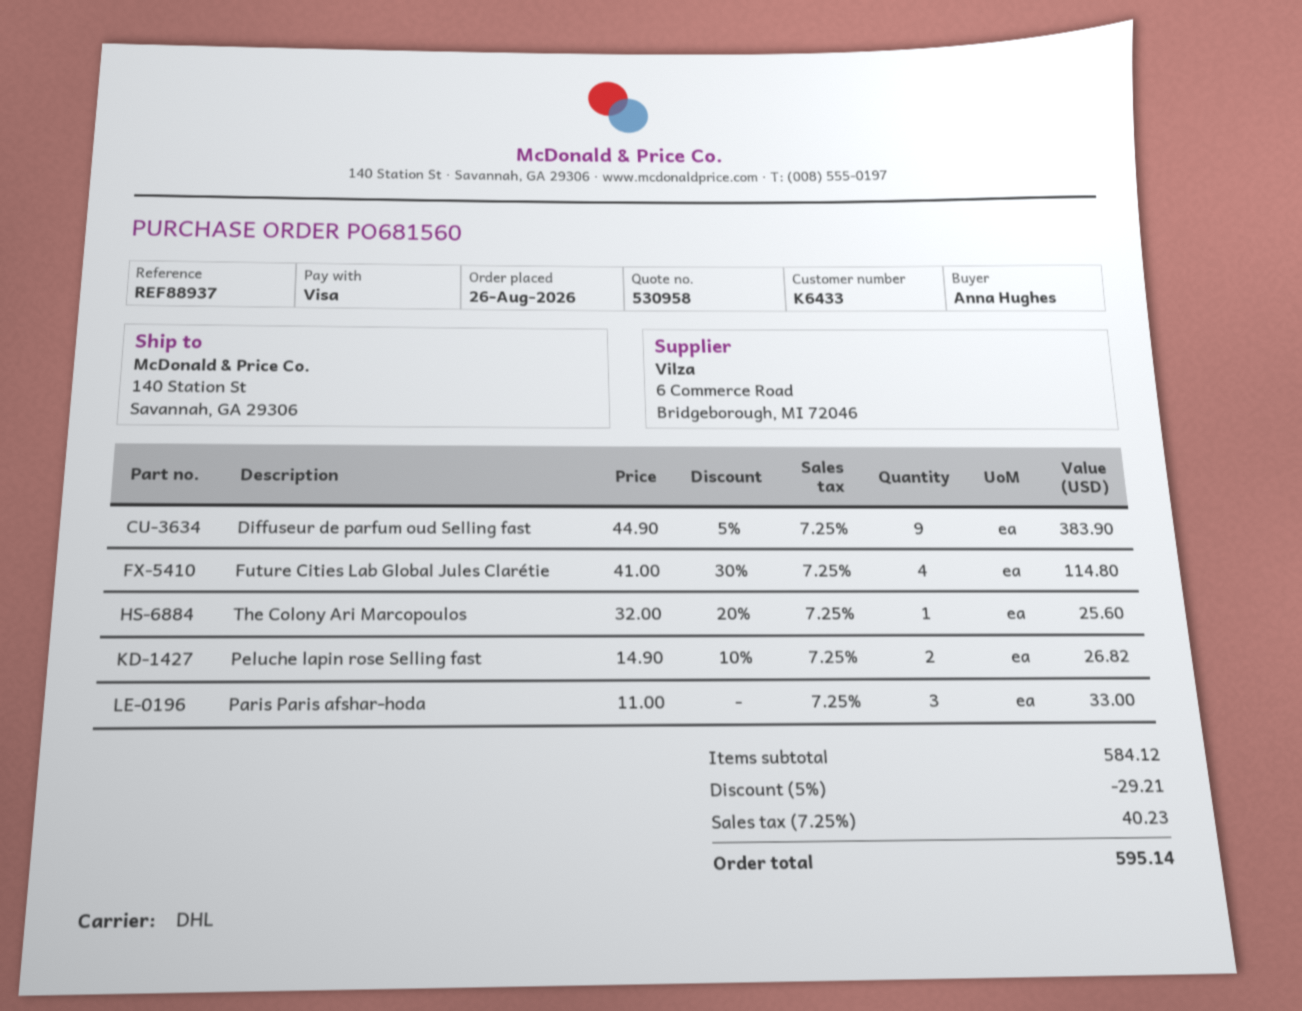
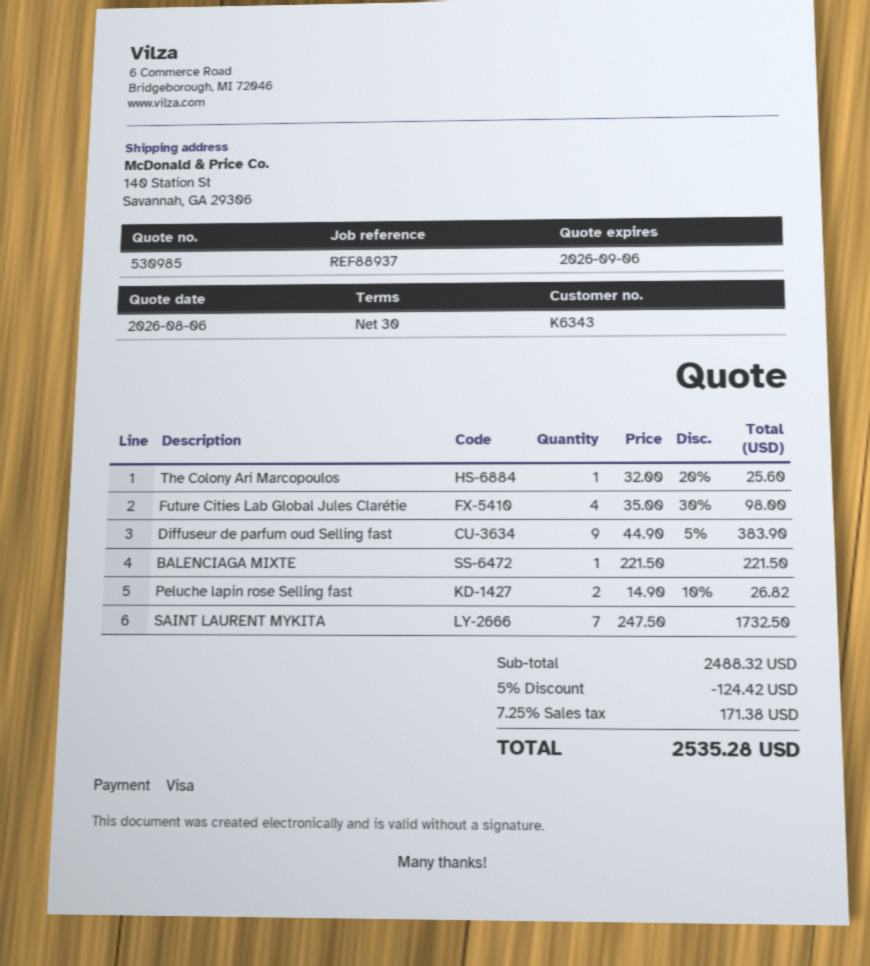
quote number: 530958 -> 530985
customer number: K6433 -> K6343
Future Cities Lab Global Jules Clarétie: 4 x 41.00 - 30% = 114.80 -> 4 x 35.00 - 30% = 98.00
Paris Paris afshar-hoda: 3 x 11.00 = 33.00 -> none
BALENCIAGA MIXTE: none -> 1 x 221.50 = 221.50
SAINT LAURENT MYKITA: none -> 7 x 247.50 = 1732.50
subtotal: 584.12 -> 2488.32
discount: 5% = 29.21 -> 5% = 124.42
tax: 7.25% = 40.23 -> 7.25% = 171.38
total: 595.14 -> 2535.28

